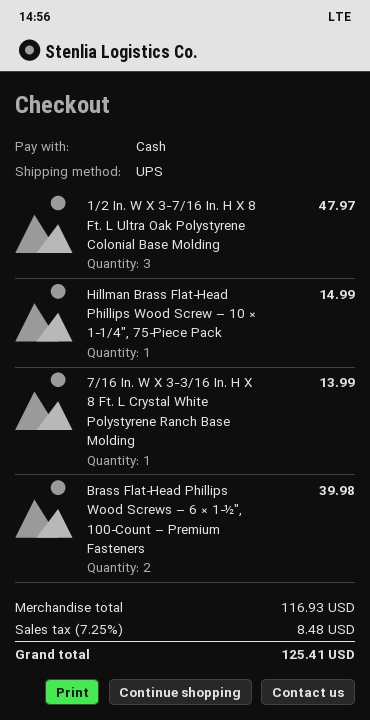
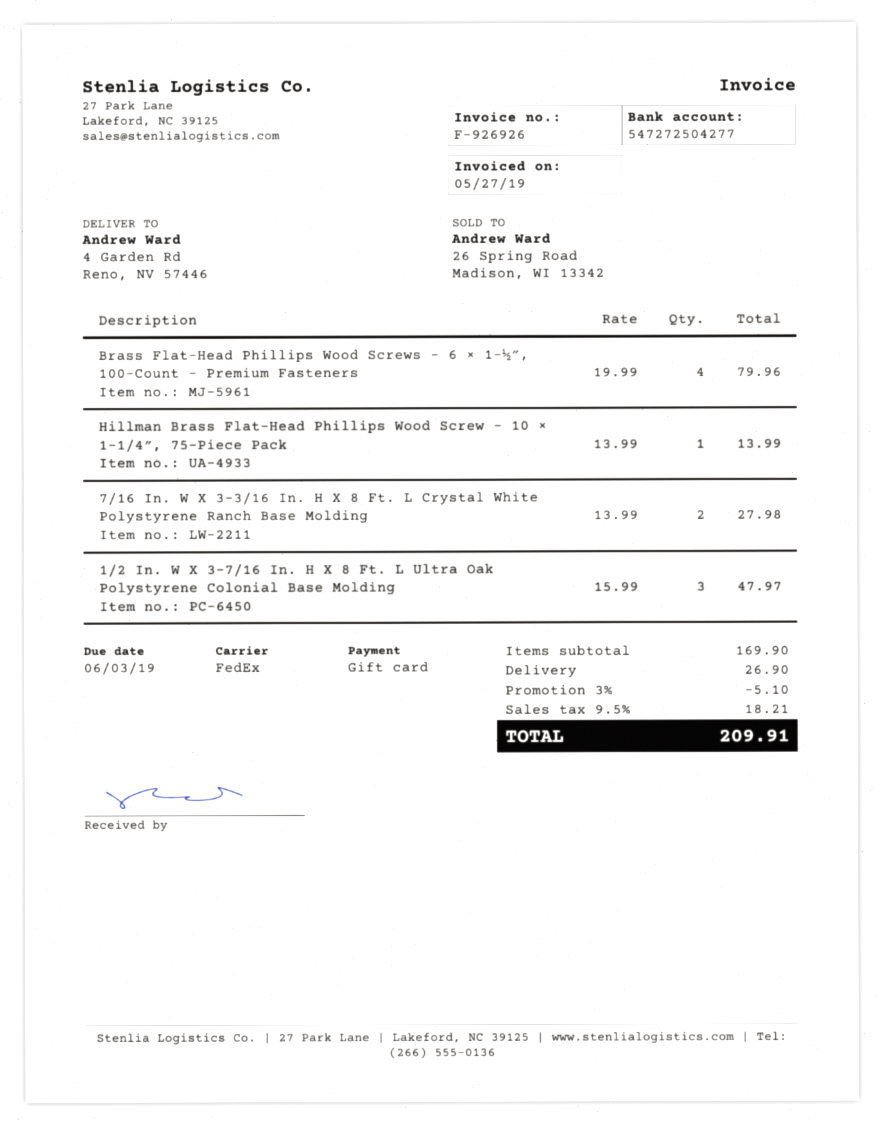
payment method: cash -> gift card
shipping method: UPS -> FedEx
Hillman Brass Flat‑Head Phillips Wood Screw – 10 × 1‑1/4″, 75‑Piece Pack: 1 for 14.99 -> 1 for 13.99
7/16 In. W X 3-3/16 In. H X 8 Ft. L Crystal White Polystyrene Ranch Base Molding: 1 for 13.99 -> 2 for 27.98
Brass Flat‑Head Phillips Wood Screws – 6 × 1‑½″, 100‑Count – Premium Fasteners: 2 for 39.98 -> 4 for 79.96
subtotal: 116.93 -> 169.90
discount: none -> 3% = 5.10
shipping: none -> 26.90
tax: 7.25% = 8.48 -> 9.5% = 18.21
total: 125.41 -> 209.91

